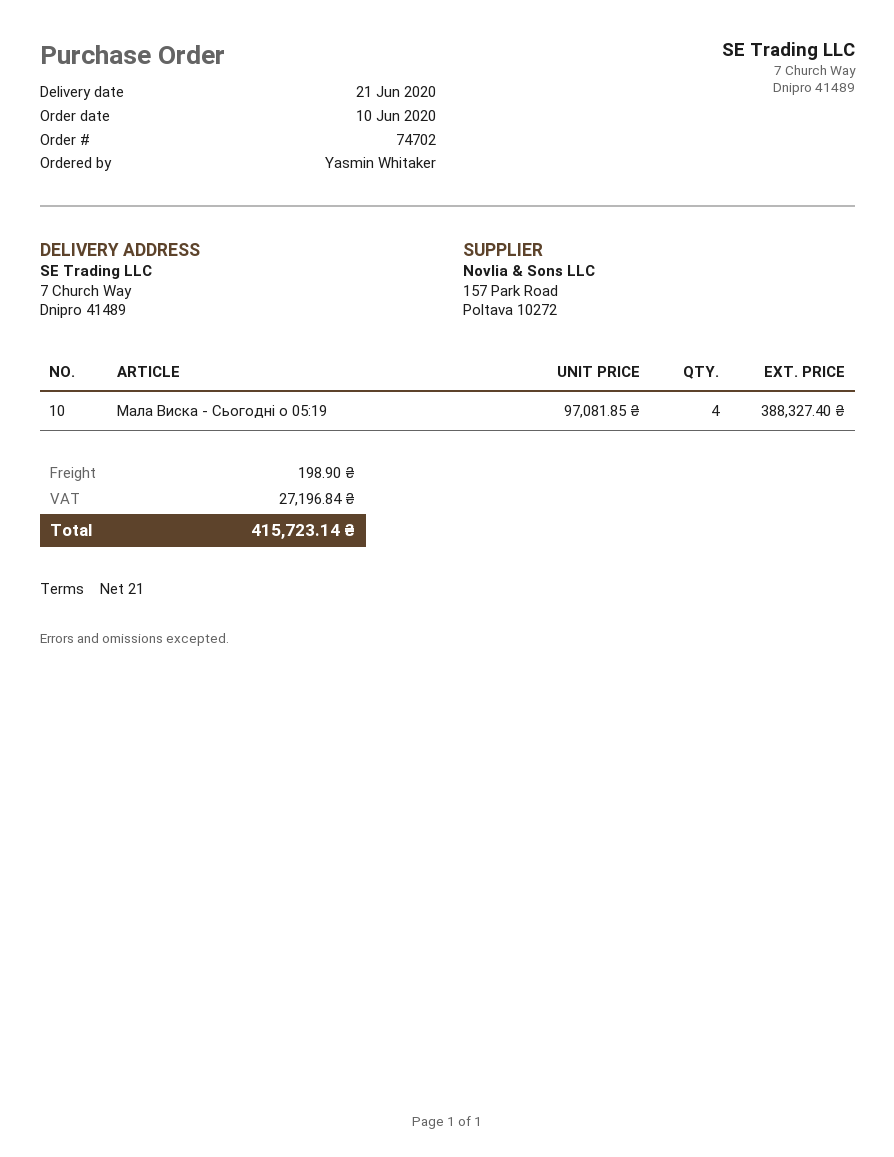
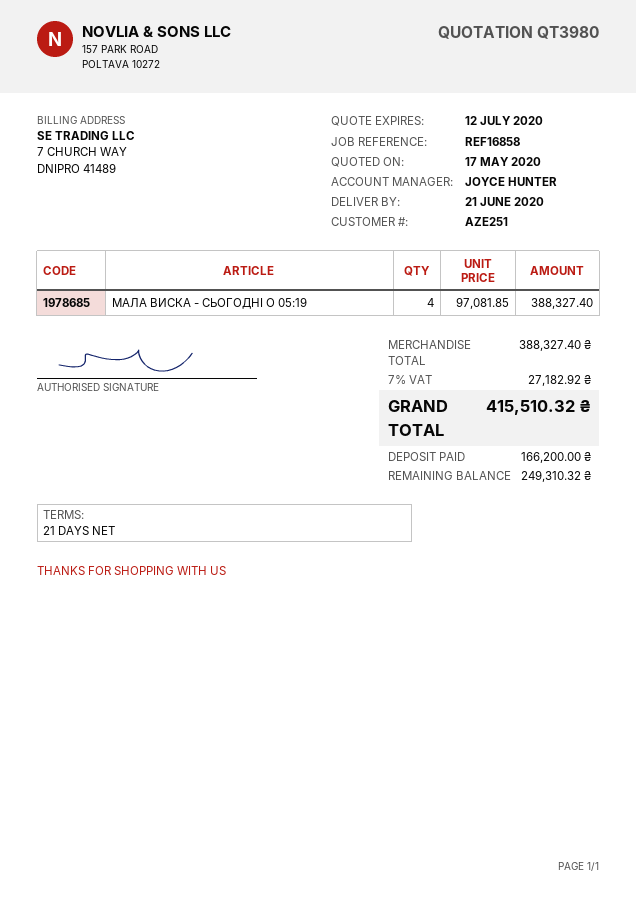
shipping: 198.90 -> none
tax: 27196.84 -> 27182.92
total: 415723.14 -> 415510.32

